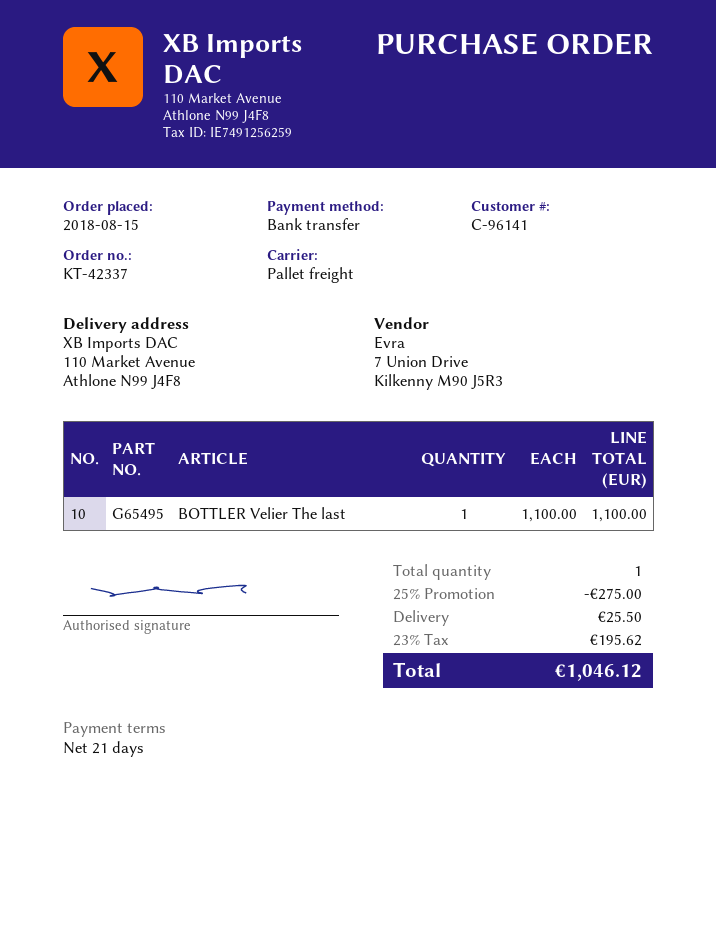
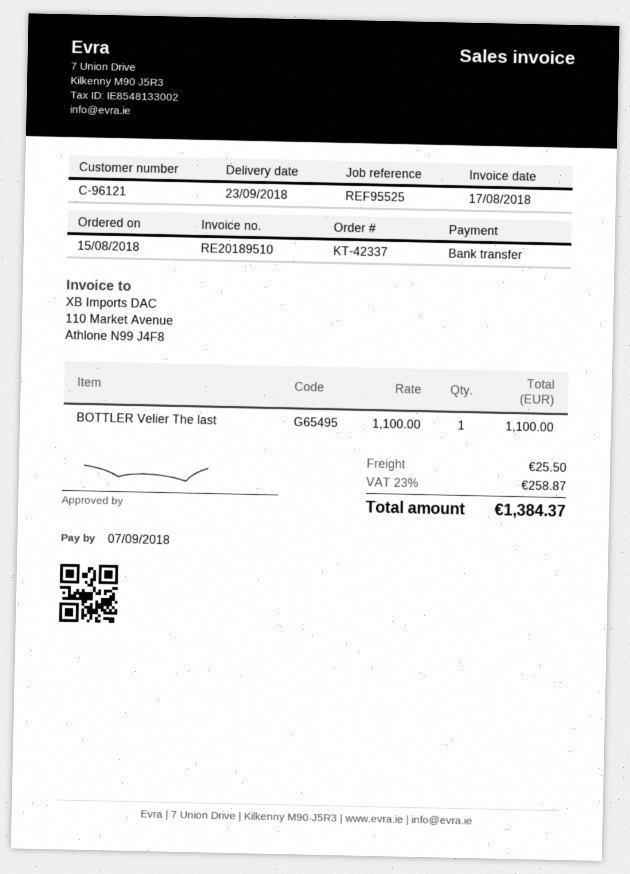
customer number: C-96141 -> C-96121
discount: 25% = 275.00 -> none
tax: 23% = 195.62 -> 23% = 258.87
total: 1046.12 -> 1384.37

